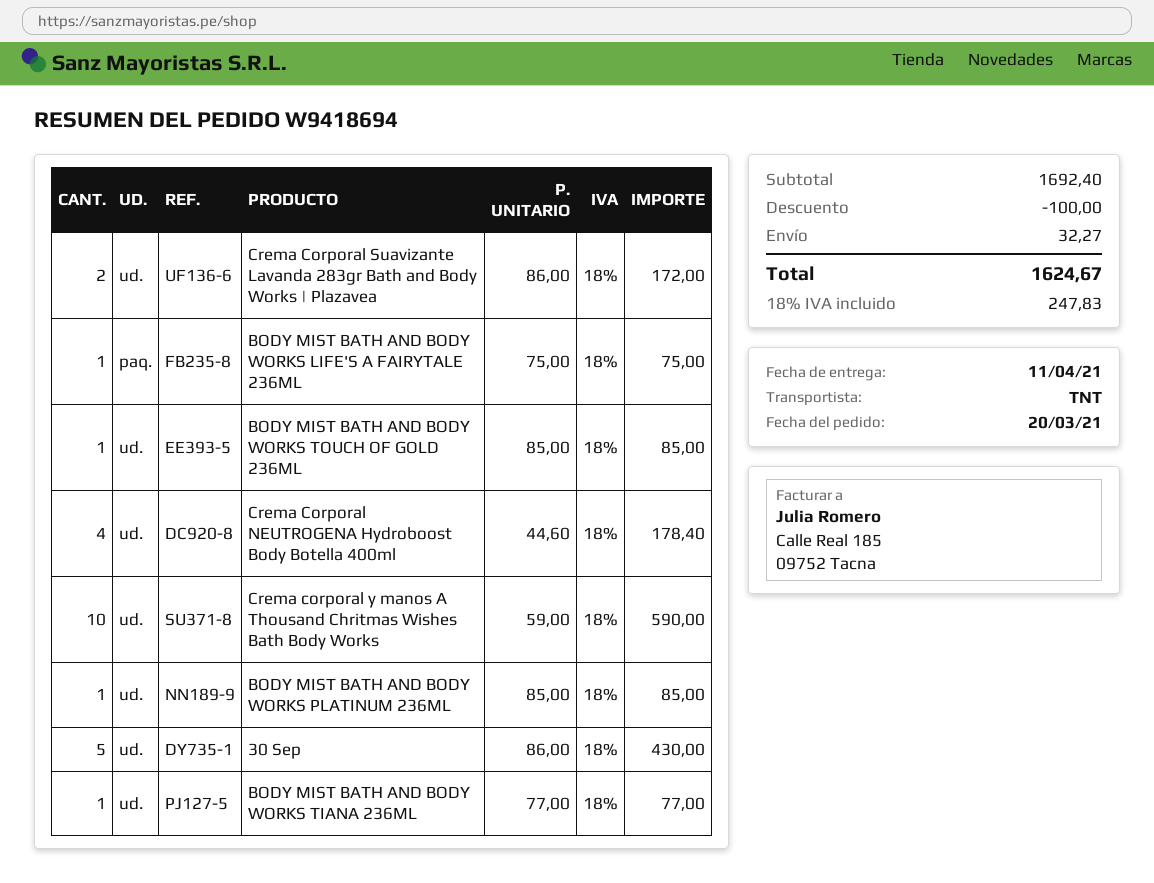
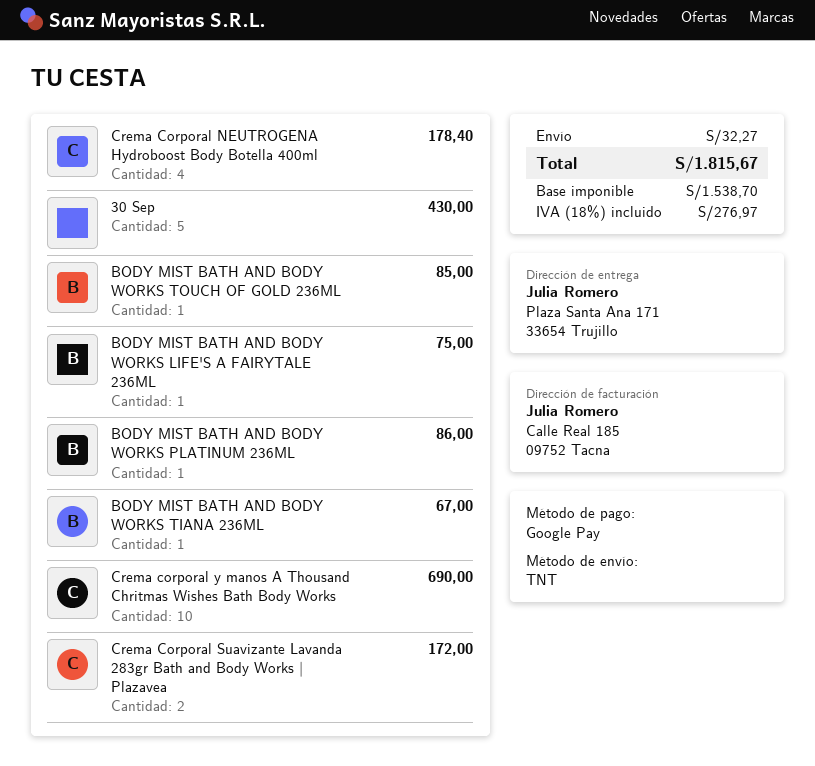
Crema corporal y manos A Thousand Chritmas Wishes Bath Body Works: 10 for 590.00 -> 10 for 690.00
BODY MIST BATH AND BODY WORKS PLATINUM 236ML: 1 for 85.00 -> 1 for 86.00
BODY MIST BATH AND BODY WORKS TIANA 236ML: 1 for 77.00 -> 1 for 67.00
discount: 100.00 -> none
tax: 18% = 247.83 -> 18% = 276.97
total: 1624.67 -> 1815.67

